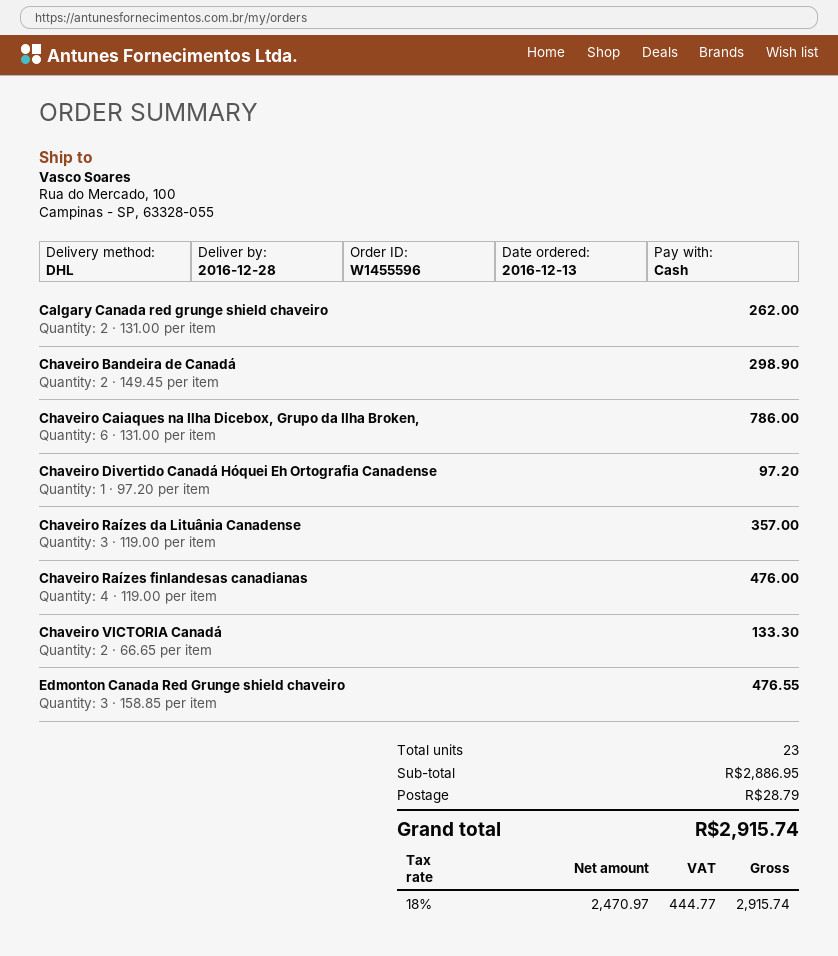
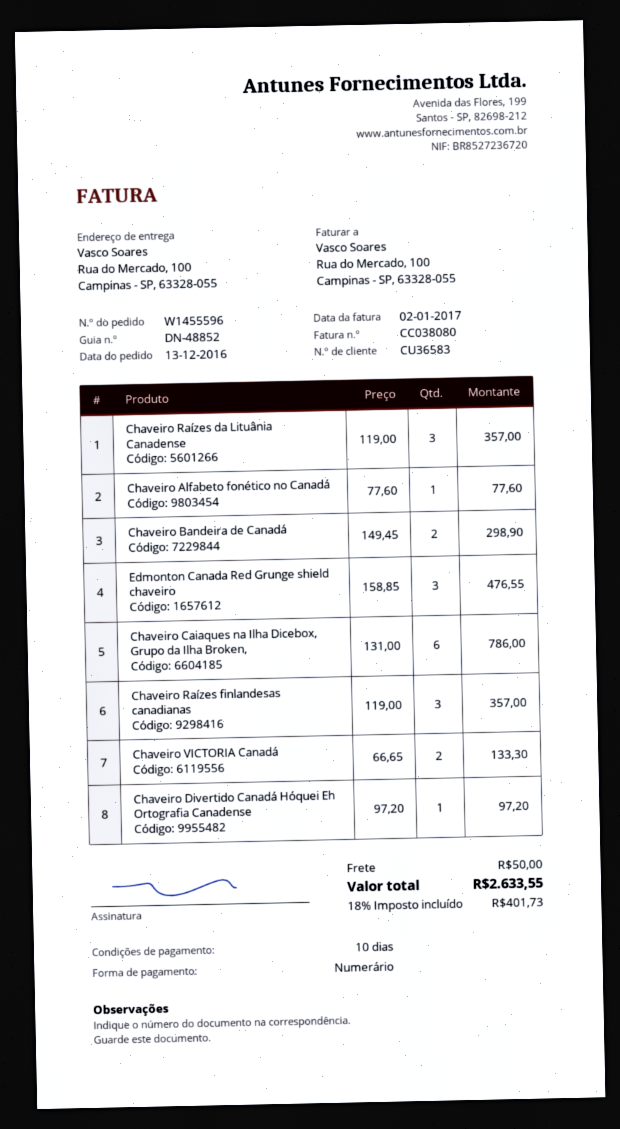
Calgary Canada red grunge shield chaveiro: 2 x 131.00 = 262.00 -> none
Chaveiro Raízes finlandesas canadianas: 4 x 119.00 = 476.00 -> 3 x 119.00 = 357.00
Chaveiro Alfabeto fonético no Canadá: none -> 1 x 77.60 = 77.60
shipping: 28.79 -> 50.00
tax: 18% = 444.77 -> 18% = 401.73
total: 2915.74 -> 2633.55

